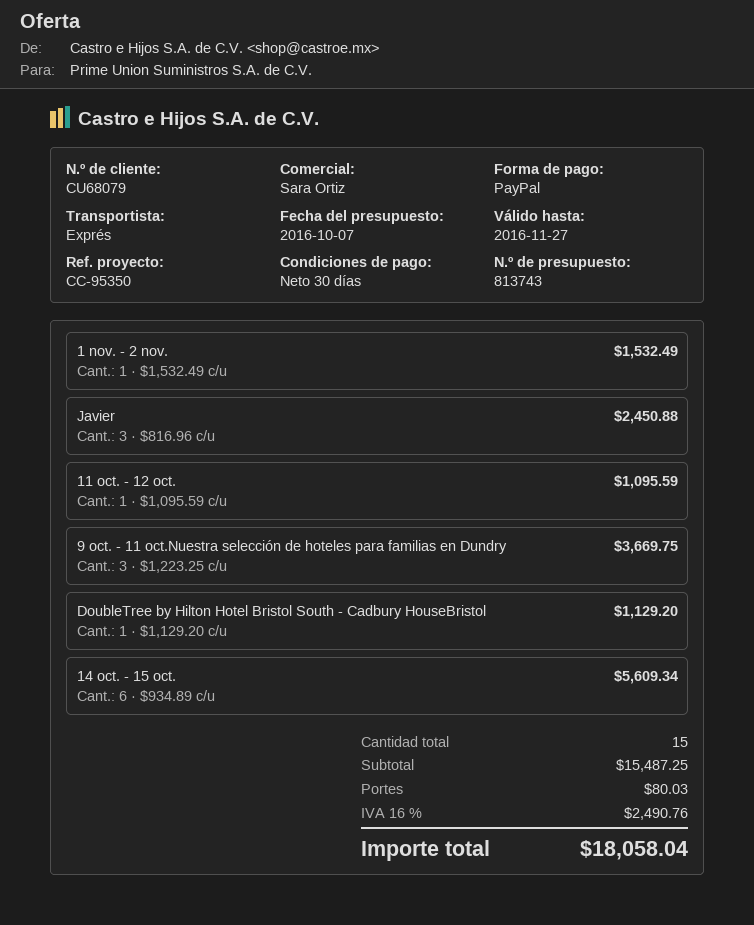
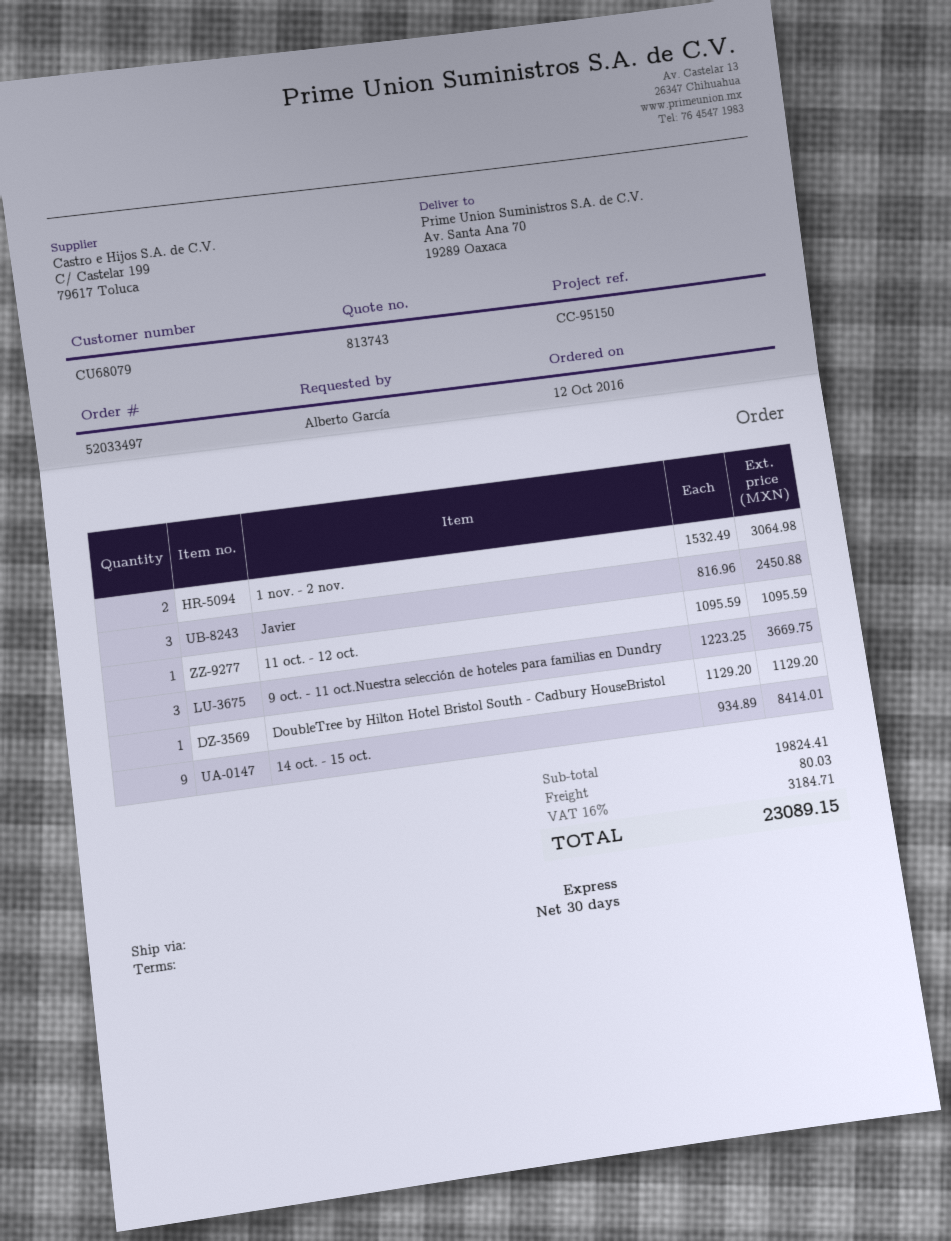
reference: CC-95350 -> CC-95150
1 nov. - 2 nov.: 1 x 1532.49 = 1532.49 -> 2 x 1532.49 = 3064.98
14 oct. - 15 oct.: 6 x 934.89 = 5609.34 -> 9 x 934.89 = 8414.01
subtotal: 15487.25 -> 19824.41
tax: 16% = 2490.76 -> 16% = 3184.71
total: 18058.04 -> 23089.15

